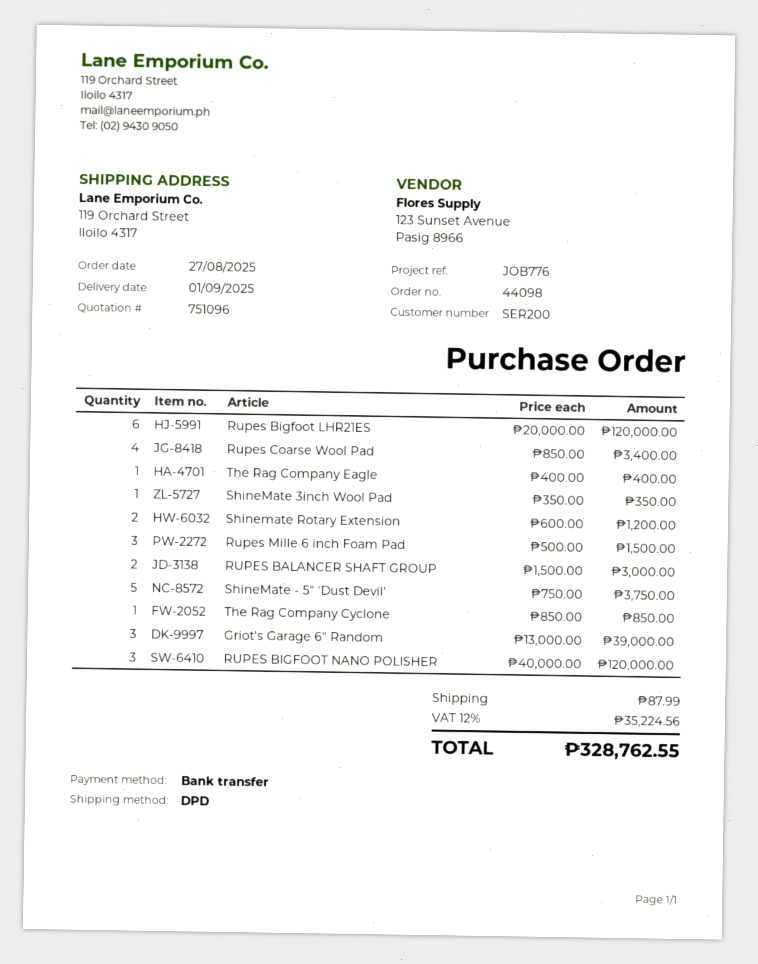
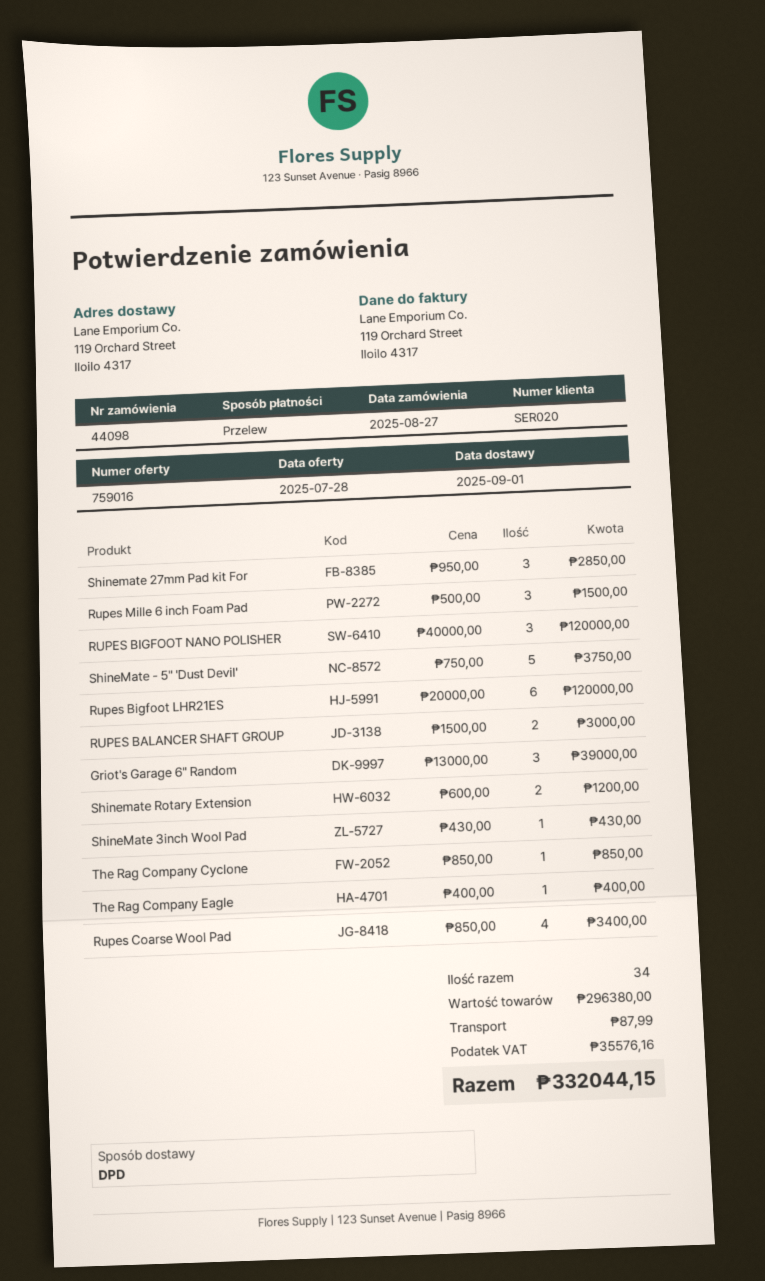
quote number: 751096 -> 759016
customer number: SER200 -> SER020
ShineMate 3inch Wool Pad: 1 x 350.00 = 350.00 -> 1 x 430.00 = 430.00
Shinemate 27mm Pad kit For: none -> 3 x 950.00 = 2850.00
tax: 35224.56 -> 35576.16
total: 328762.55 -> 332044.15

